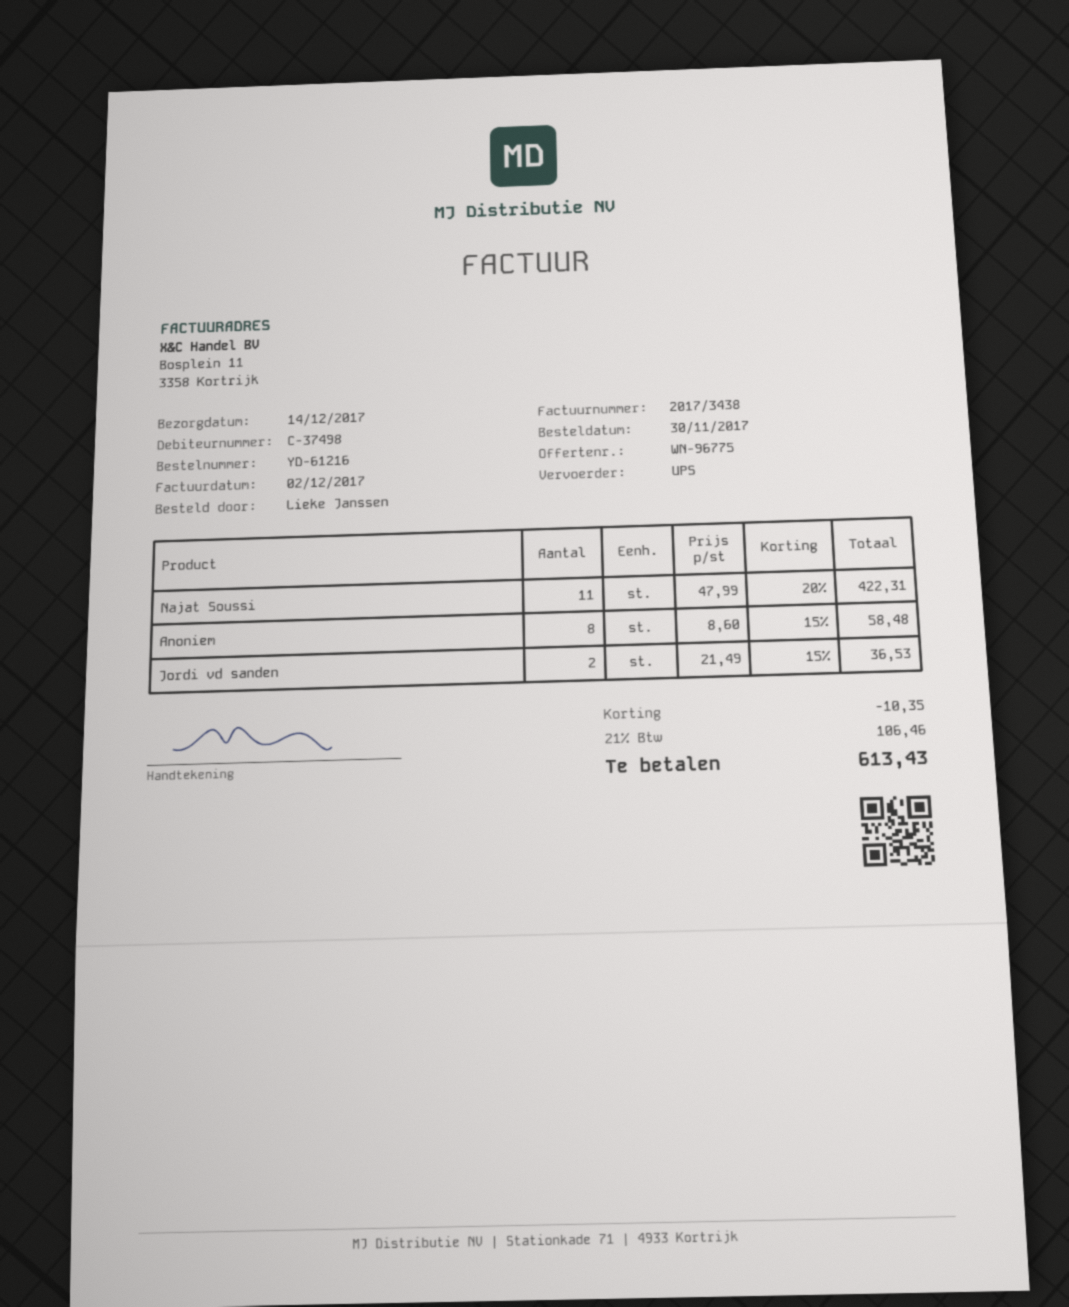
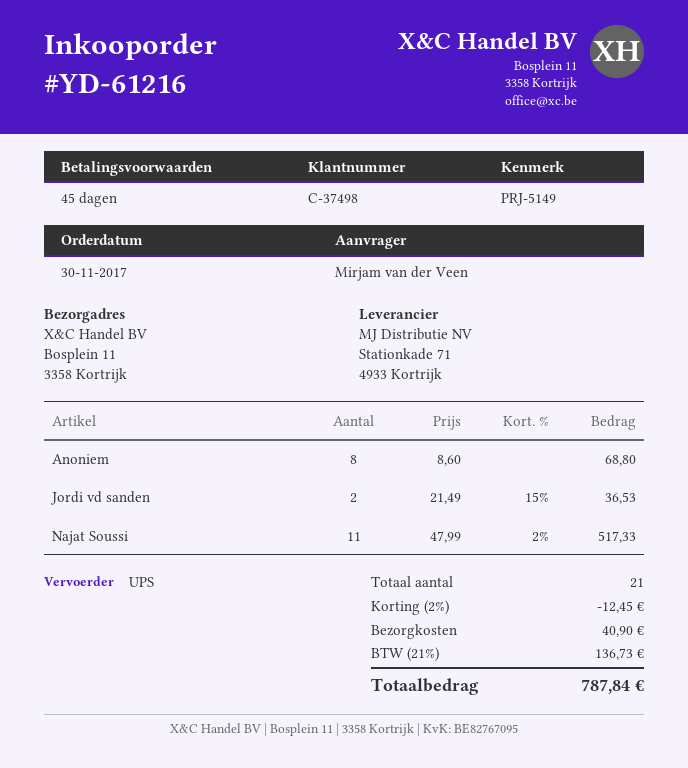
ordered by: Lieke Janssen -> Mirjam van der Veen
Najat Soussi: 11 x 47.99 - 20% = 422.31 -> 11 x 47.99 - 2% = 517.33
Anoniem: 8 x 8.60 - 15% = 58.48 -> 8 x 8.60 = 68.80
discount: 10.35 -> 12.45
shipping: none -> 40.90
tax: 21% = 106.46 -> 21% = 136.73
total: 613.43 -> 787.84

